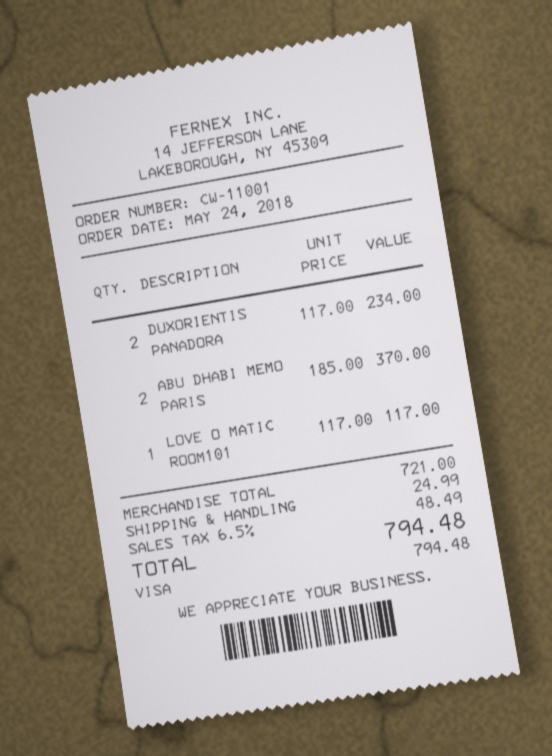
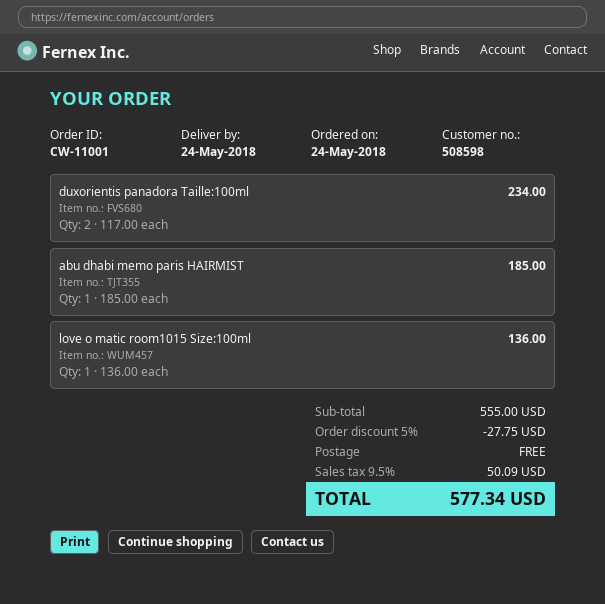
ABU DHABI MEMO PARIS: 2 x 185.00 = 370.00 -> 1 x 185.00 = 185.00
LOVE O MATIC ROOM101: 1 x 117.00 = 117.00 -> 1 x 136.00 = 136.00
subtotal: 721.00 -> 555.00
discount: none -> 5% = 27.75
shipping: 24.99 -> 0.00
tax: 6.5% = 48.49 -> 9.5% = 50.09
total: 794.48 -> 577.34

